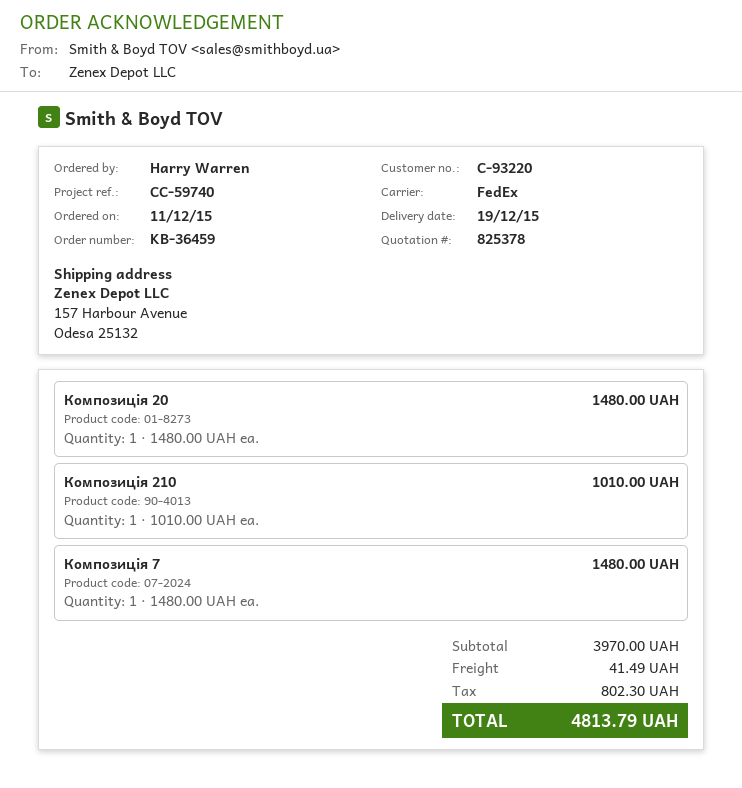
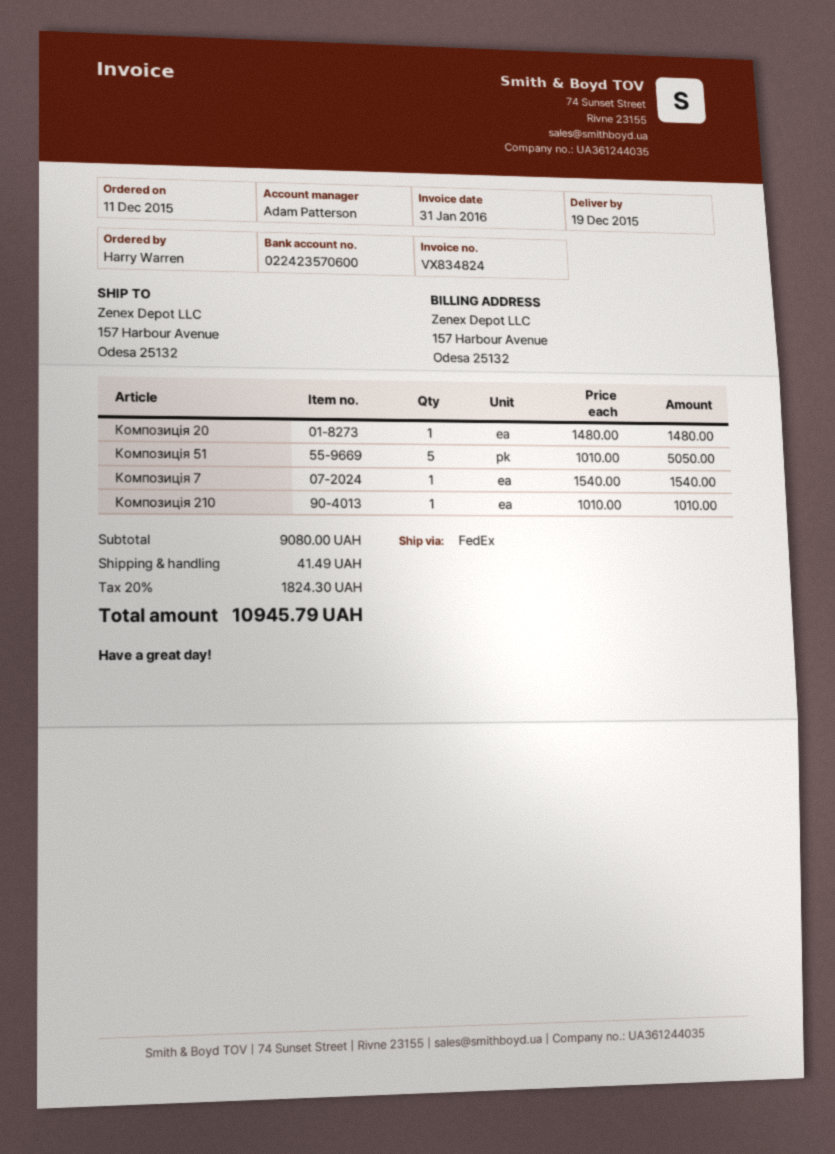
Композиція 7: 1 x 1480.00 = 1480.00 -> 1 x 1540.00 = 1540.00
Композиція 51: none -> 5 x 1010.00 = 5050.00
subtotal: 3970.00 -> 9080.00
tax: 802.30 -> 1824.30
total: 4813.79 -> 10945.79

